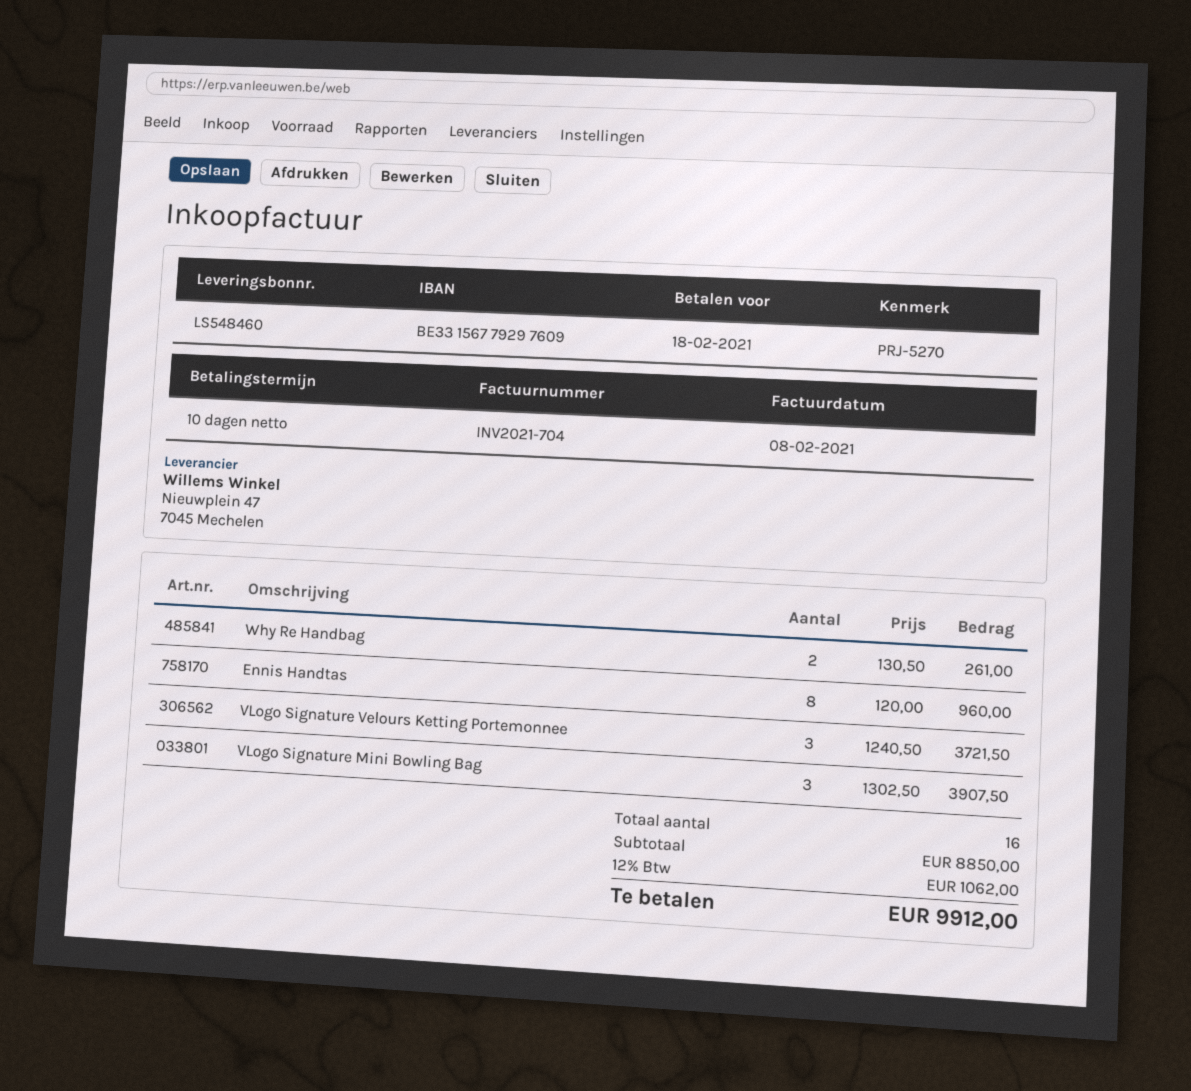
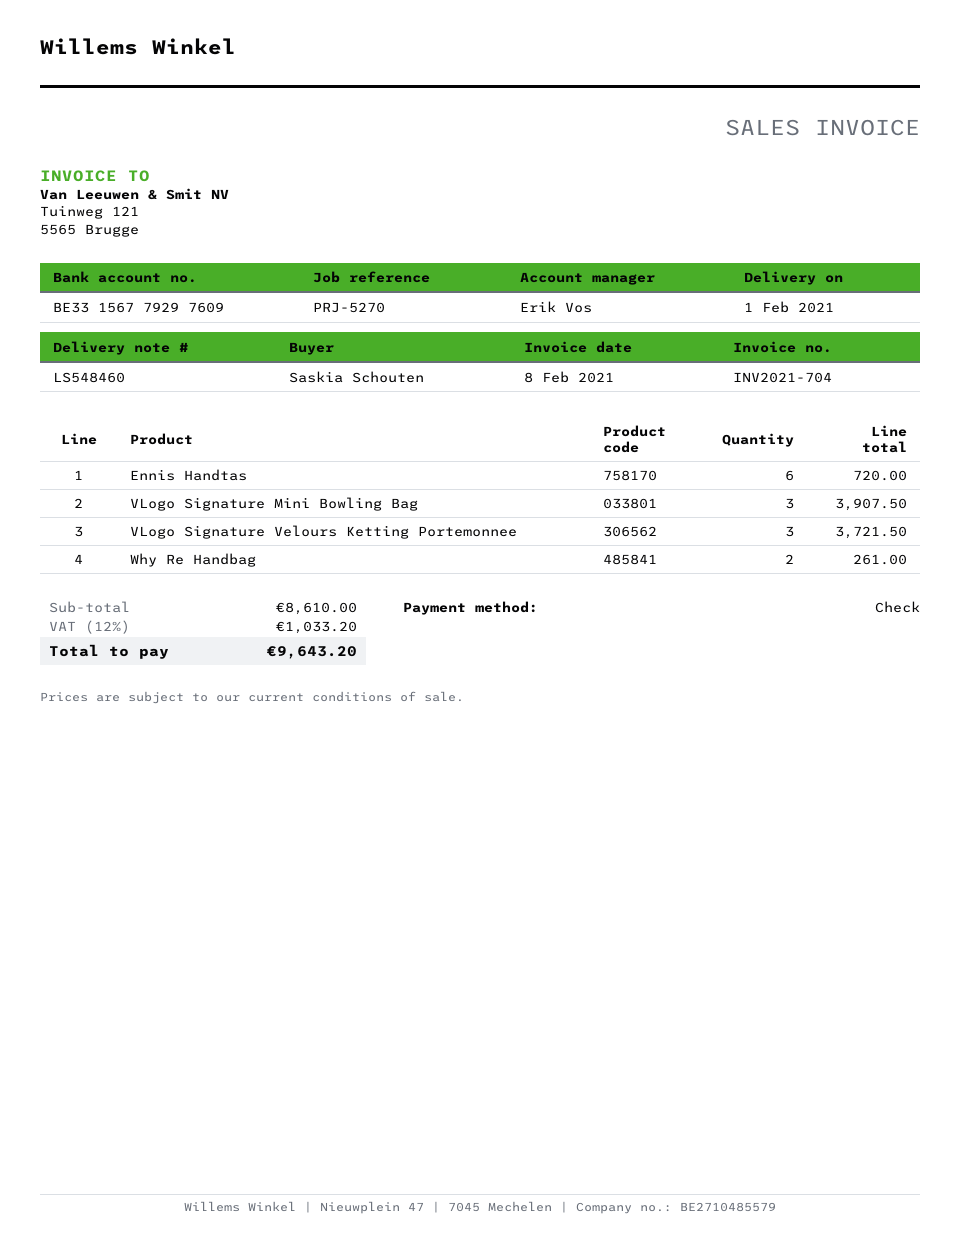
Ennis Handtas: 8 for 960.00 -> 6 for 720.00
subtotal: 8850.00 -> 8610.00
tax: 12% = 1062.00 -> 12% = 1033.20
total: 9912.00 -> 9643.20

